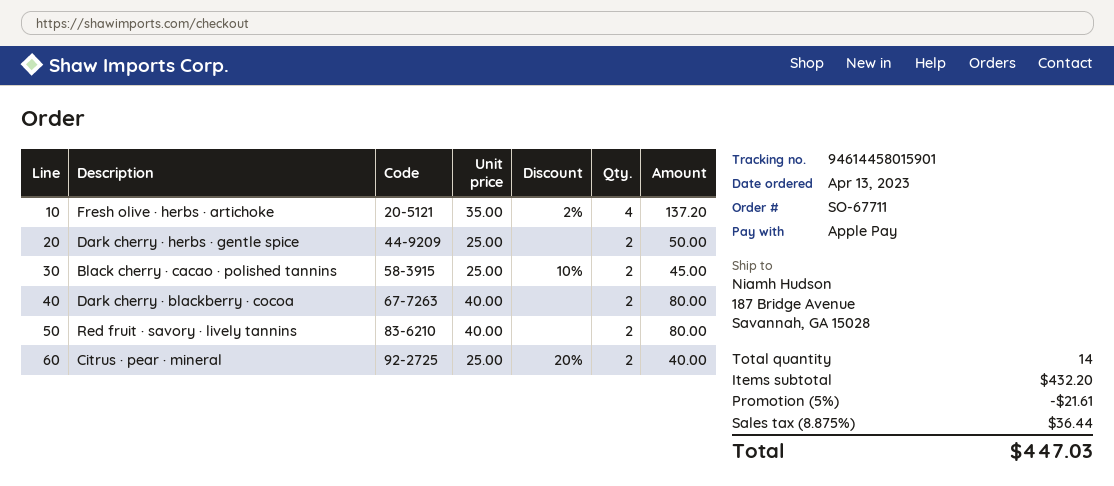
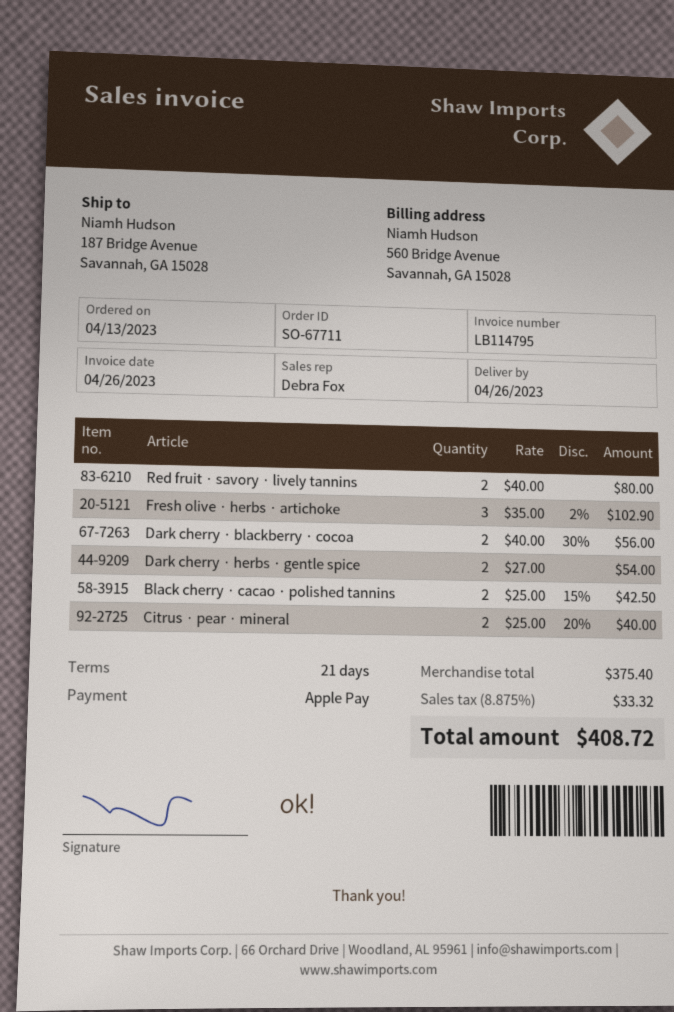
Fresh olive · herbs · artichoke: 4 x 35.00 - 2% = 137.20 -> 3 x 35.00 - 2% = 102.90
Dark cherry · herbs · gentle spice: 2 x 25.00 = 50.00 -> 2 x 27.00 = 54.00
Black cherry · cacao · polished tannins: 2 x 25.00 - 10% = 45.00 -> 2 x 25.00 - 15% = 42.50
Dark cherry · blackberry · cocoa: 2 x 40.00 = 80.00 -> 2 x 40.00 - 30% = 56.00
subtotal: 432.20 -> 375.40
discount: 5% = 21.61 -> none
tax: 8.875% = 36.44 -> 8.875% = 33.32
total: 447.03 -> 408.72

